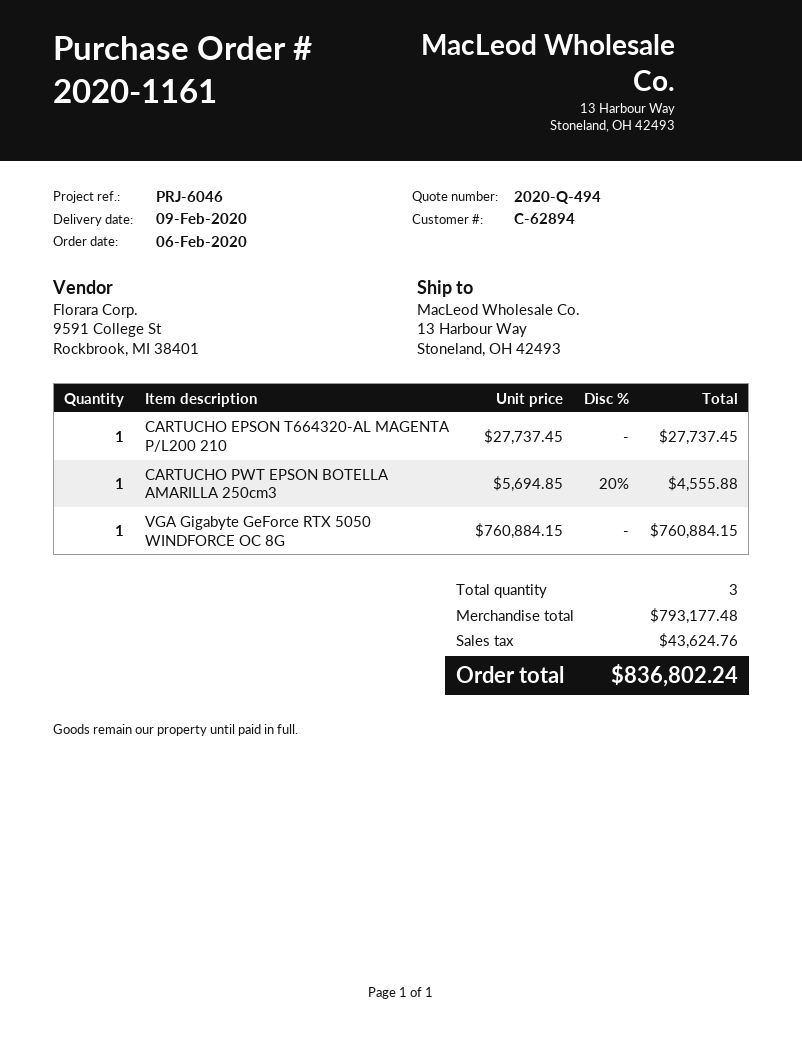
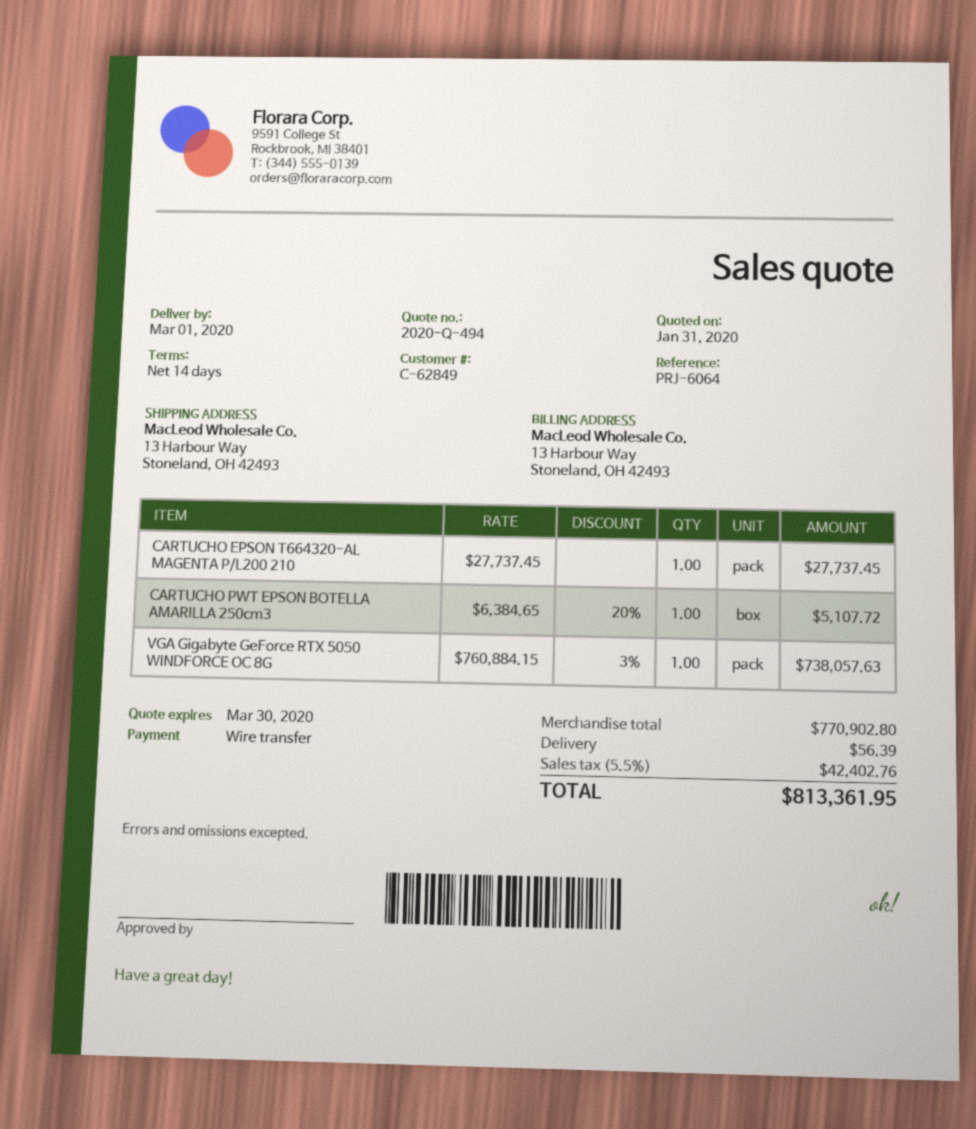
delivery date: 2020-02-09 -> 2020-03-01
customer number: C-62894 -> C-62849
reference: PRJ-6046 -> PRJ-6064
CARTUCHO PWT EPSON BOTELLA AMARILLA 250cm3: 1 x 5694.85 - 20% = 4555.88 -> 1 x 6384.65 - 20% = 5107.72
VGA Gigabyte GeForce RTX 5050 WINDFORCE OC 8G: 1 x 760884.15 = 760884.15 -> 1 x 760884.15 - 3% = 738057.63
subtotal: 793177.48 -> 770902.80
shipping: none -> 56.39
tax: 43624.76 -> 42402.76
total: 836802.24 -> 813361.95

